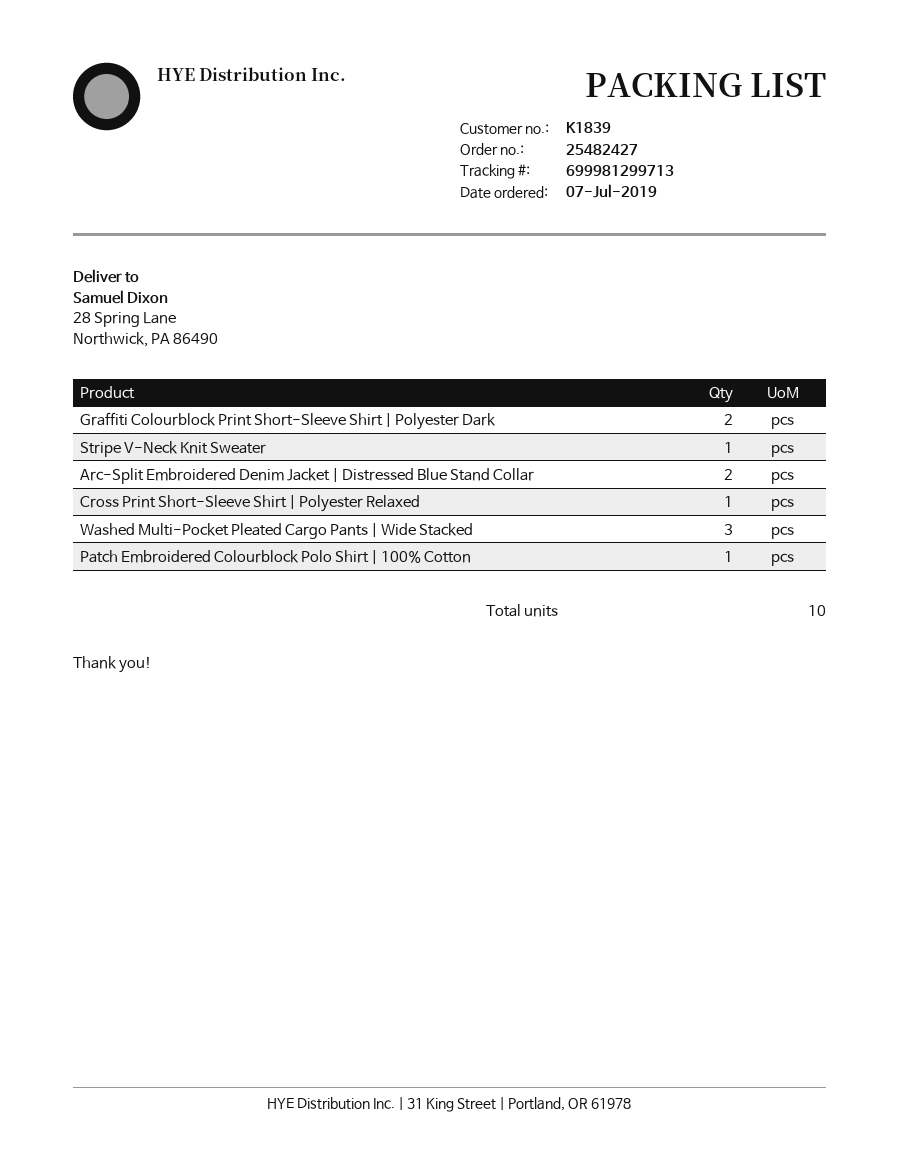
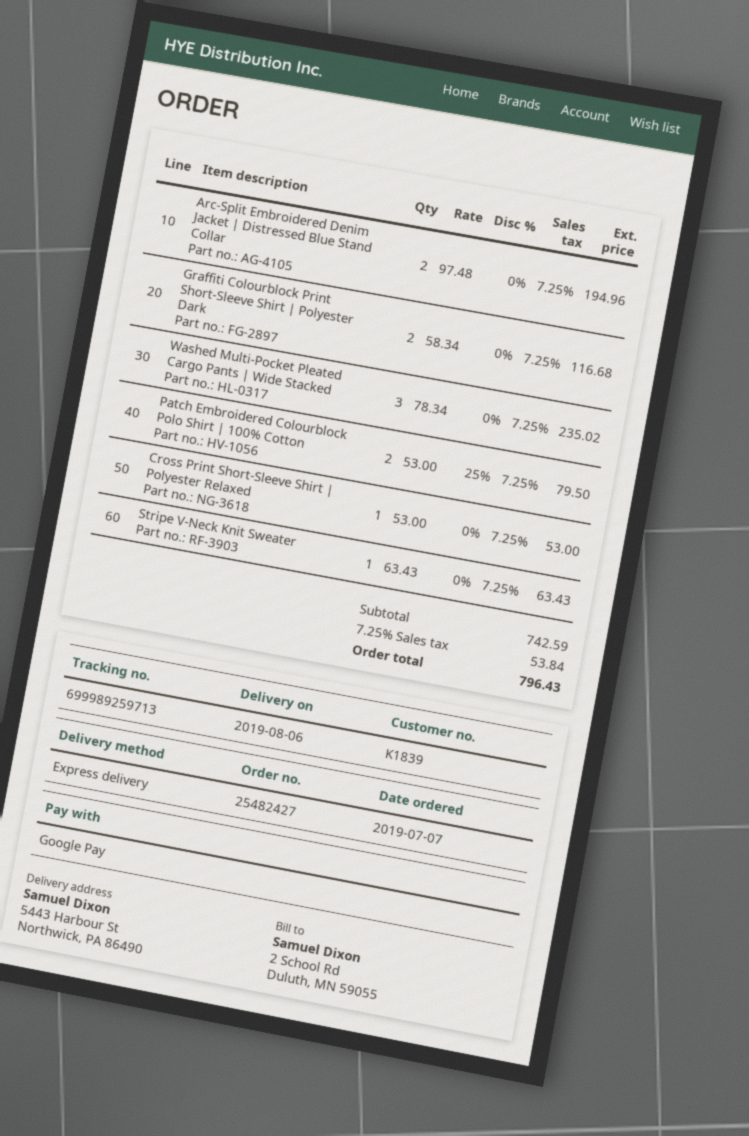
tracking number: 699981299713 -> 699989259713
ship to: 28 Spring Lane, Northwick, PA 86490 -> 5443 Harbour St, Northwick, PA 86490
Patch Embroidered Colourblock Polo Shirt | 100% Cotton: 1 -> 2

